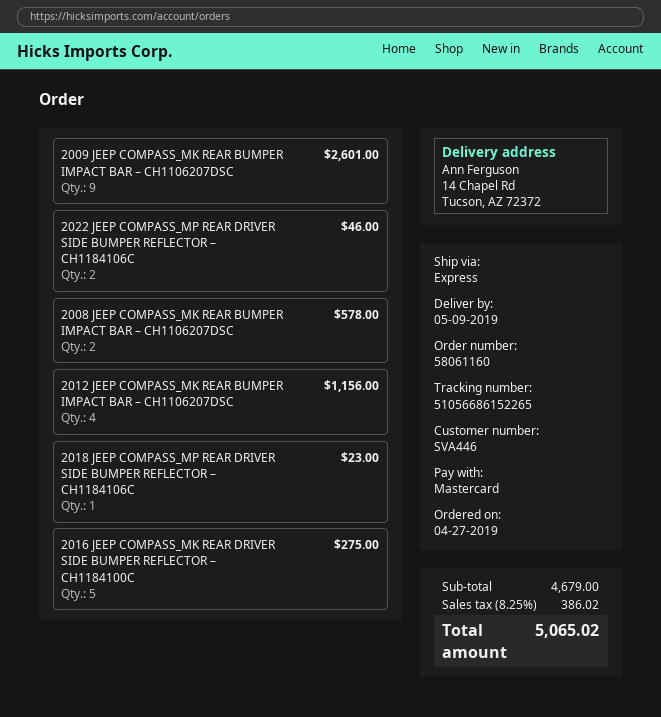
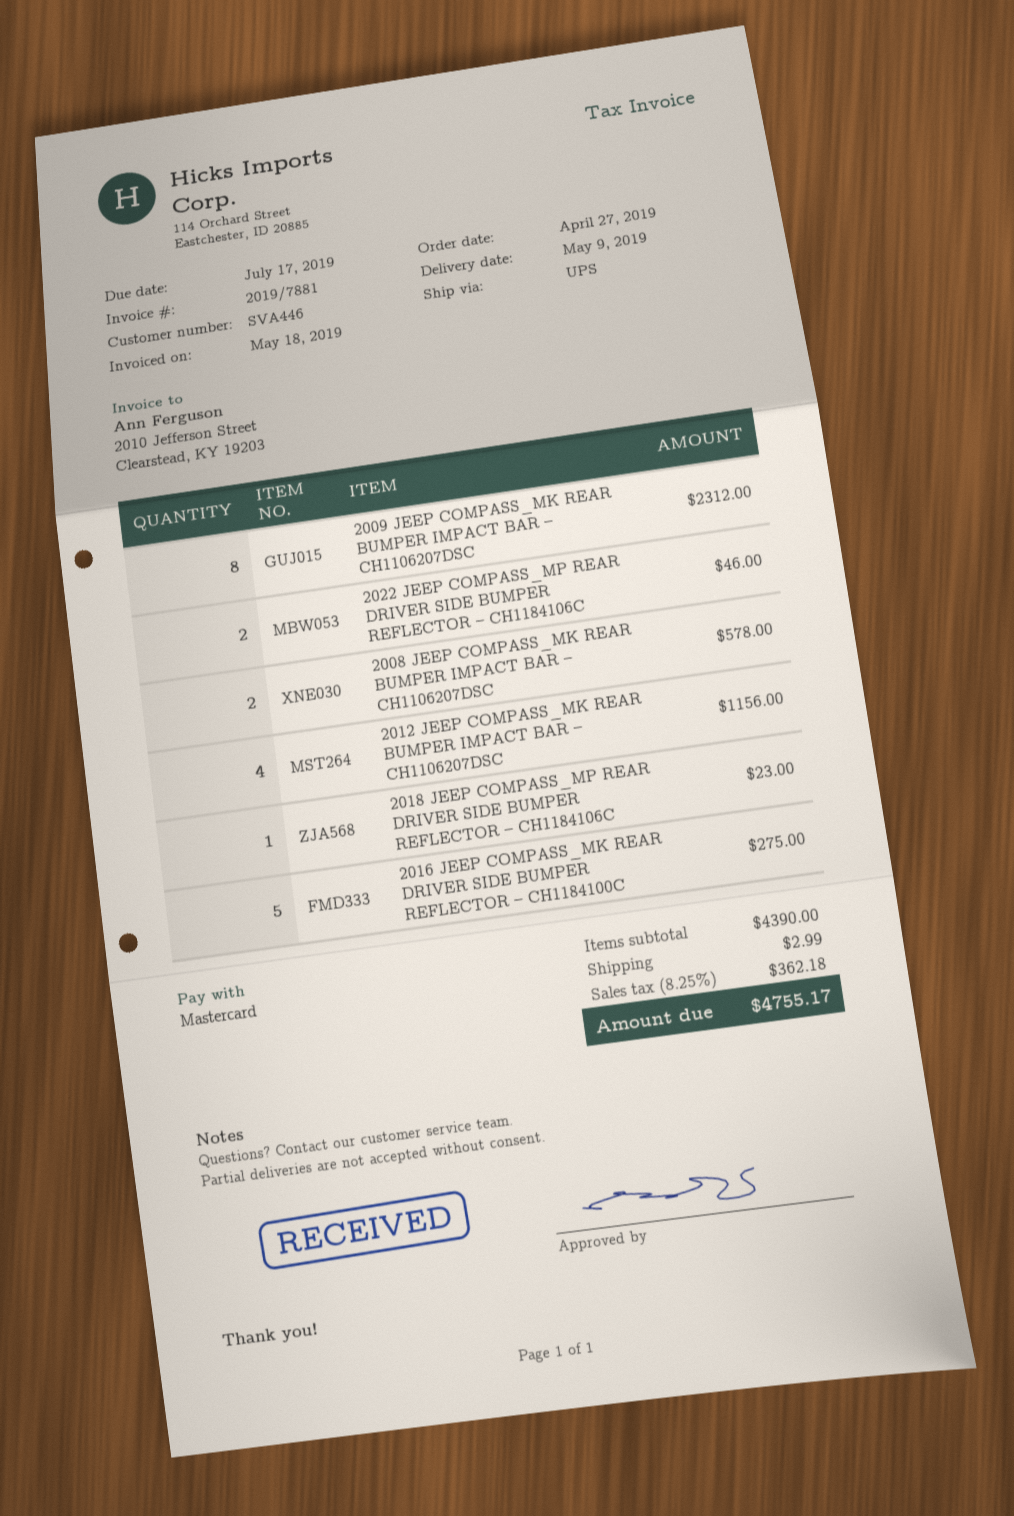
shipping method: express -> UPS
2009 JEEP COMPASS_MK REAR BUMPER IMPACT BAR – CH1106207DSC: 9 for 2601.00 -> 8 for 2312.00
subtotal: 4679.00 -> 4390.00
shipping: none -> 2.99
tax: 8.25% = 386.02 -> 8.25% = 362.18
total: 5065.02 -> 4755.17

